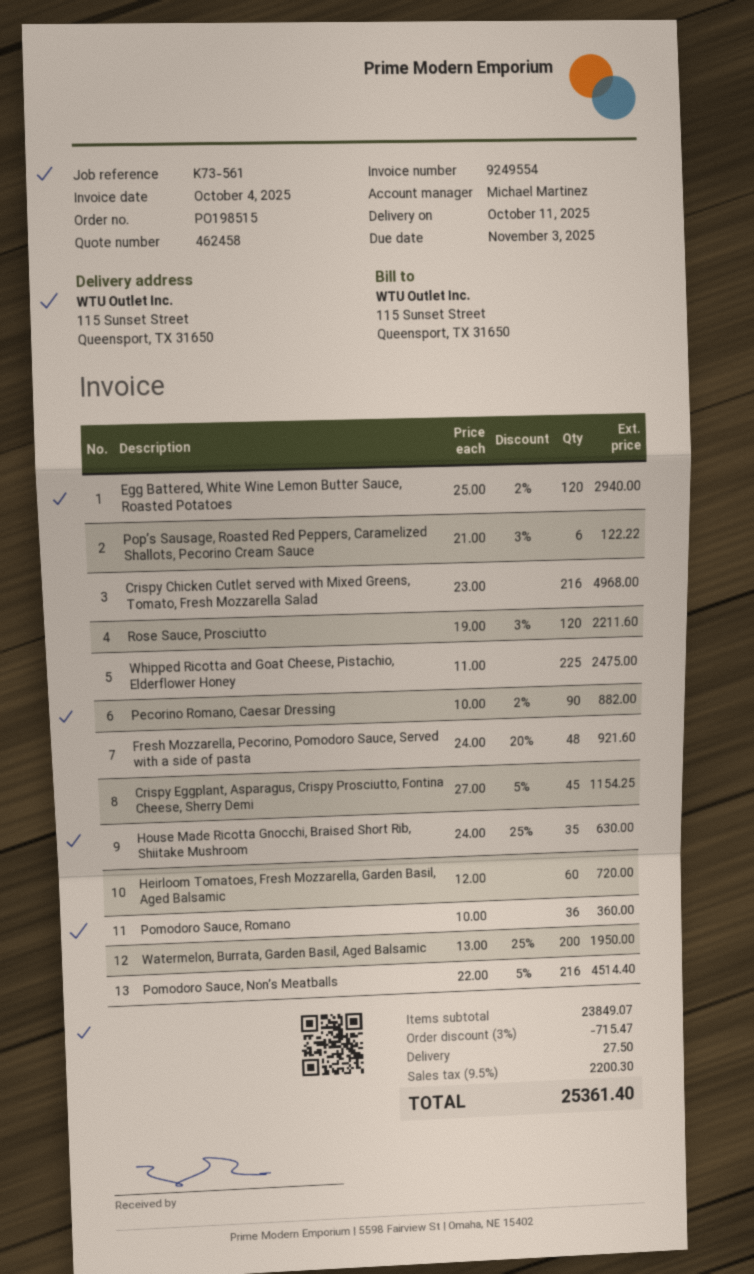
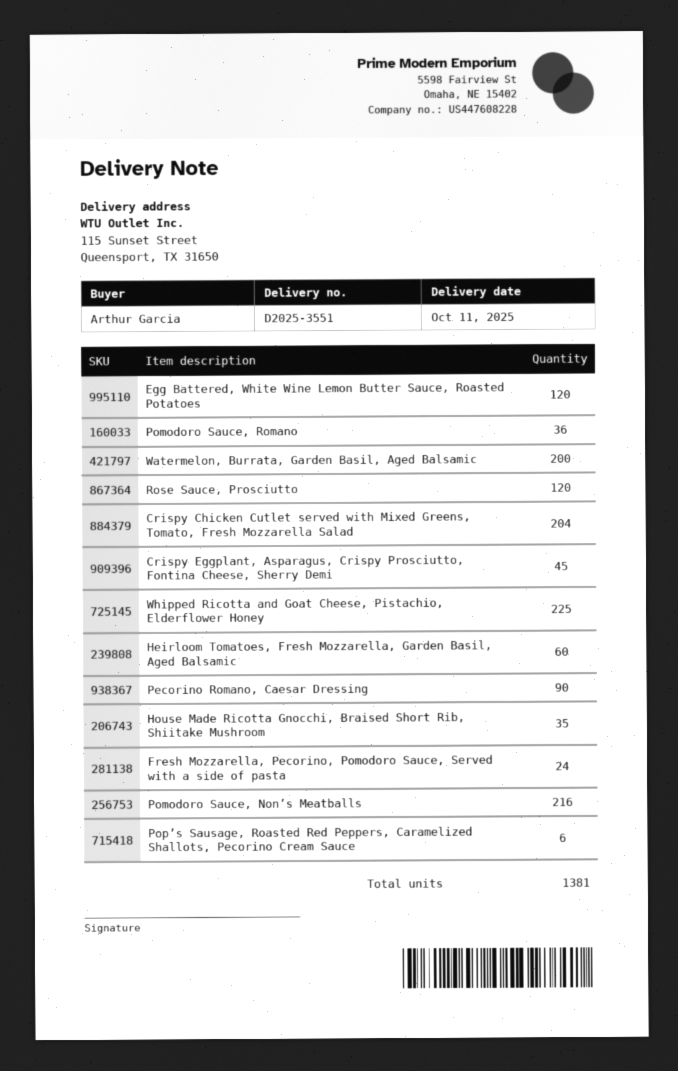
Crispy Chicken Cutlet served with Mixed Greens, Tomato, Fresh Mozzarella Salad: 216 -> 204
Fresh Mozzarella, Pecorino, Pomodoro Sauce, Served with a side of pasta: 48 -> 24

